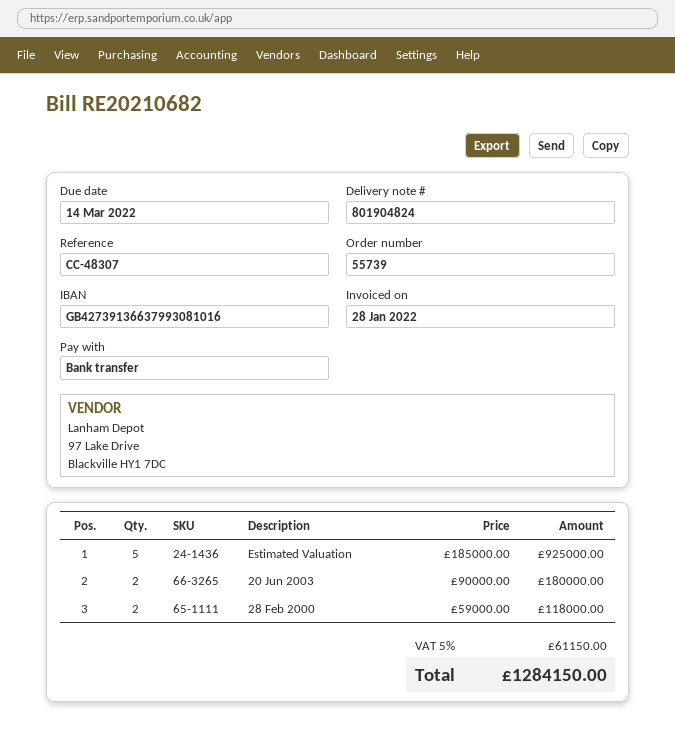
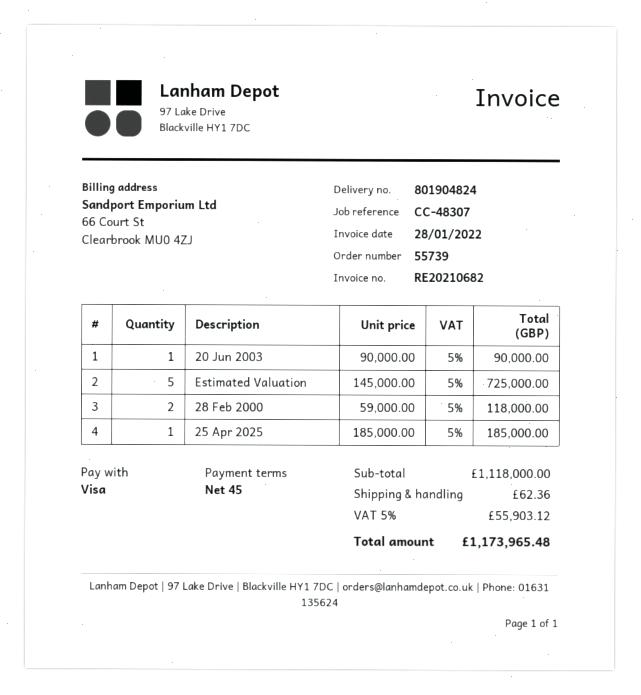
payment method: bank transfer -> Visa
Estimated Valuation: 5 x 185000.00 = 925000.00 -> 5 x 145000.00 = 725000.00
20 Jun 2003: 2 x 90000.00 = 180000.00 -> 1 x 90000.00 = 90000.00
25 Apr 2025: none -> 1 x 185000.00 = 185000.00
shipping: none -> 62.36
tax: 5% = 61150.00 -> 5% = 55903.12
total: 1284150.00 -> 1173965.48

